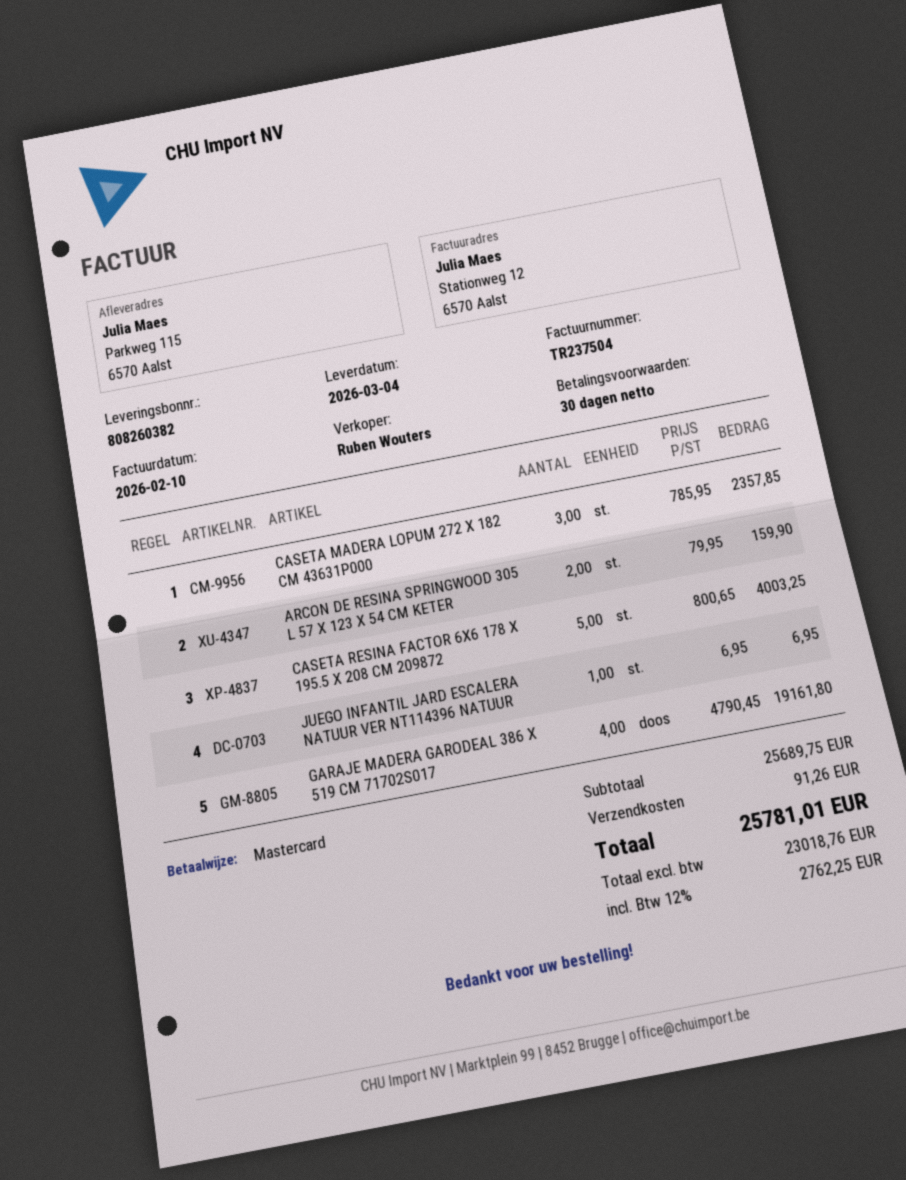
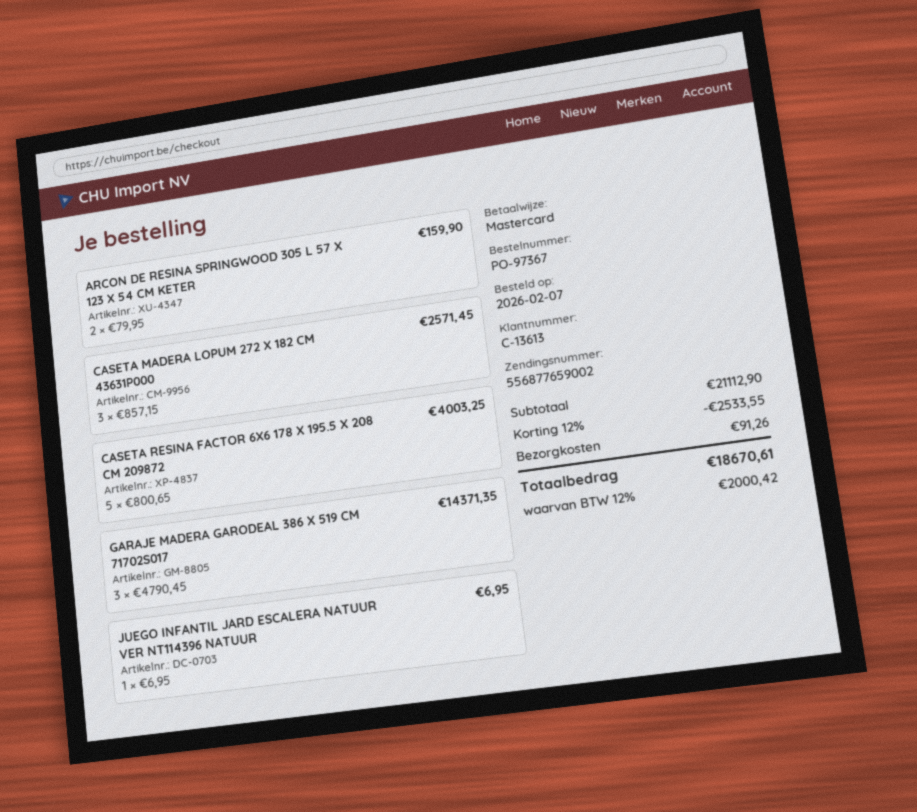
CASETA MADERA LOPUM 272 X 182 CM 43631P000: 3 x 785.95 = 2357.85 -> 3 x 857.15 = 2571.45
GARAJE MADERA GARODEAL 386 X 519 CM 71702S017: 4 x 4790.45 = 19161.80 -> 3 x 4790.45 = 14371.35
subtotal: 25689.75 -> 21112.90
discount: none -> 12% = 2533.55
tax: 12% = 2762.25 -> 12% = 2000.42
total: 25781.01 -> 18670.61

